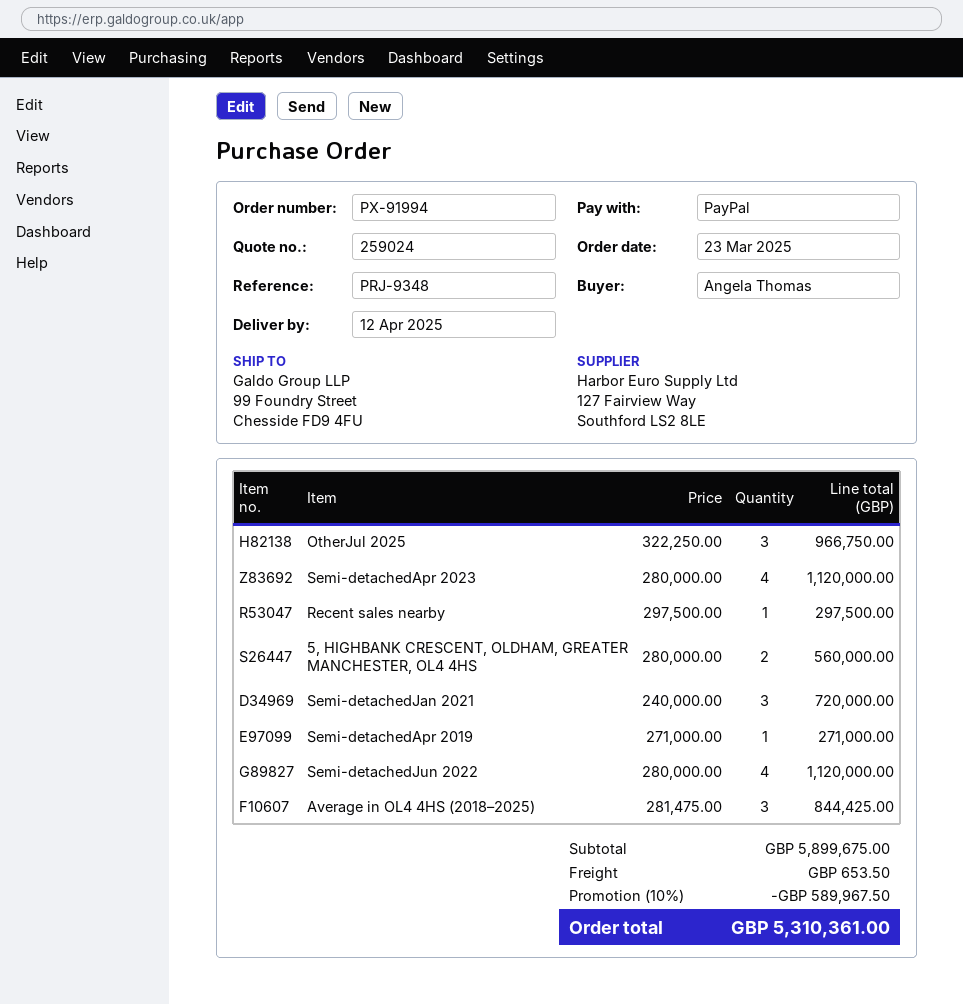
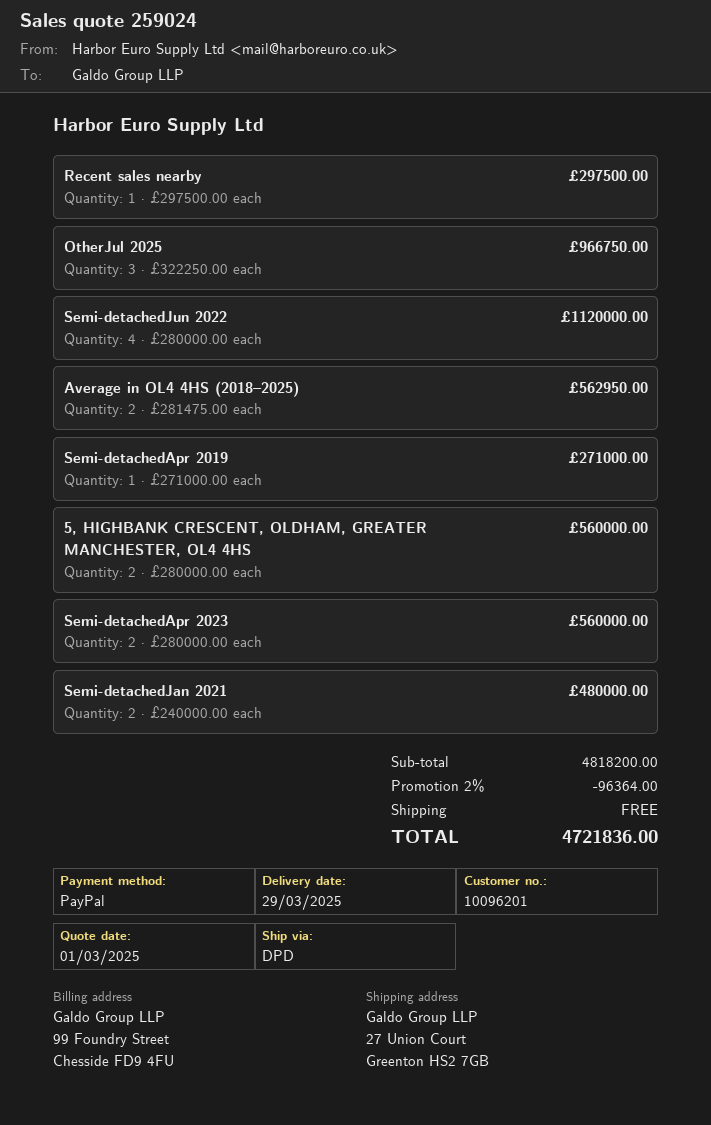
delivery date: 2025-04-12 -> 2025-03-29
ship to: 99 Foundry Street, Chesside FD9 4FU -> 27 Union Court, Greenton HS2 7GB
Semi-detachedApr 2023: 4 x 280000.00 = 1120000.00 -> 2 x 280000.00 = 560000.00
Semi-detachedJan 2021: 3 x 240000.00 = 720000.00 -> 2 x 240000.00 = 480000.00
Average in OL4 4HS (2018–2025): 3 x 281475.00 = 844425.00 -> 2 x 281475.00 = 562950.00
subtotal: 5899675.00 -> 4818200.00
discount: 10% = 589967.50 -> 2% = 96364.00
shipping: 653.50 -> 0.00
total: 5310361.00 -> 4721836.00

